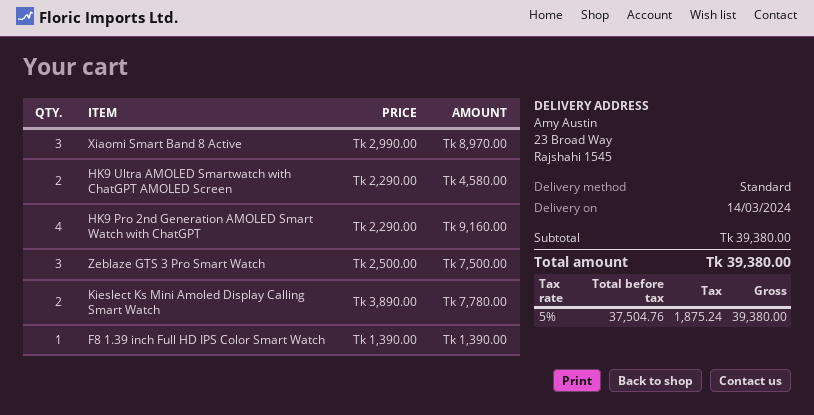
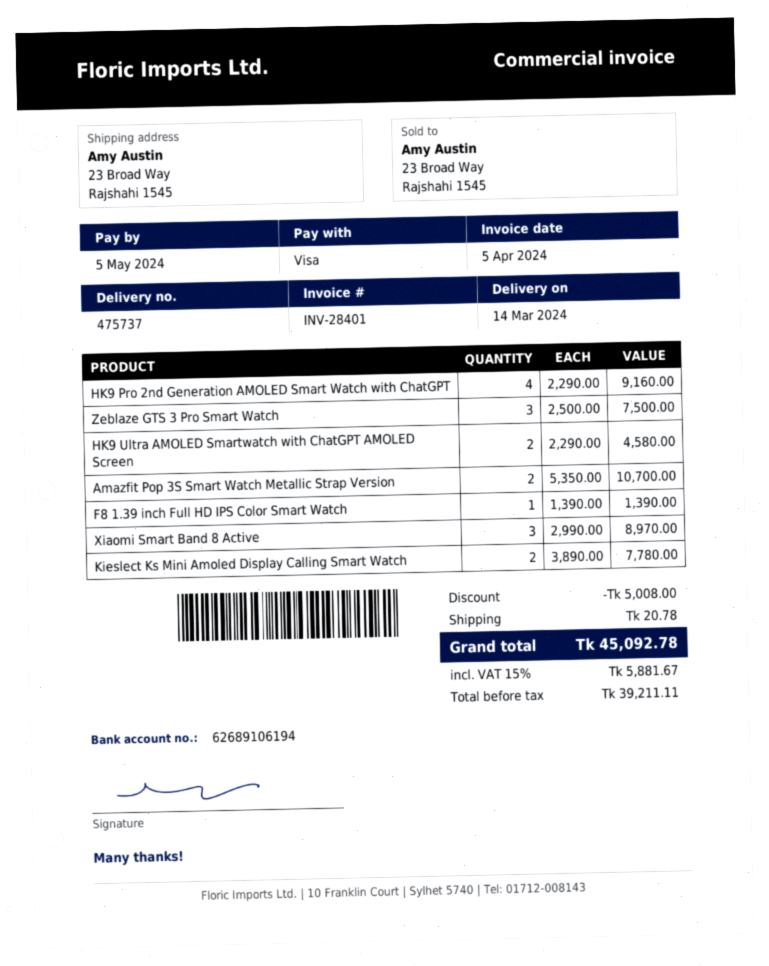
Amazfit Pop 3S Smart Watch Metallic Strap Version: none -> 2 x 5350.00 = 10700.00
discount: none -> 5008.00
shipping: none -> 20.78
net: 37504.76 -> 39211.11
tax: 5% = 1875.24 -> 15% = 5881.67
total: 39380.00 -> 45092.78

